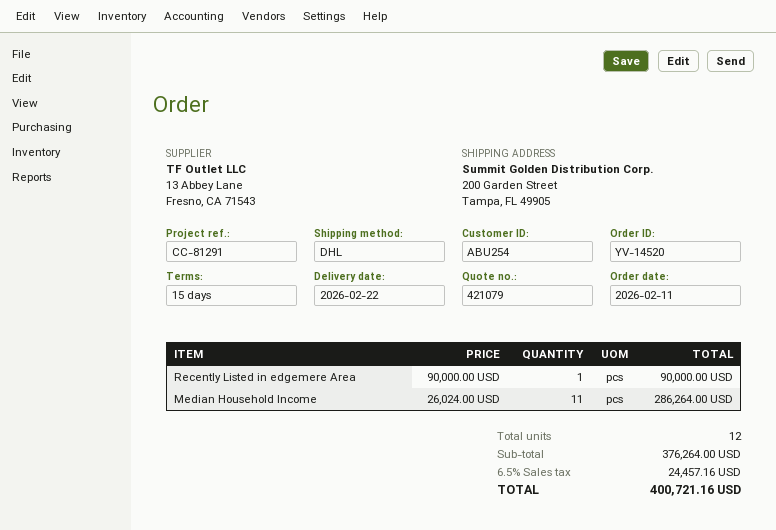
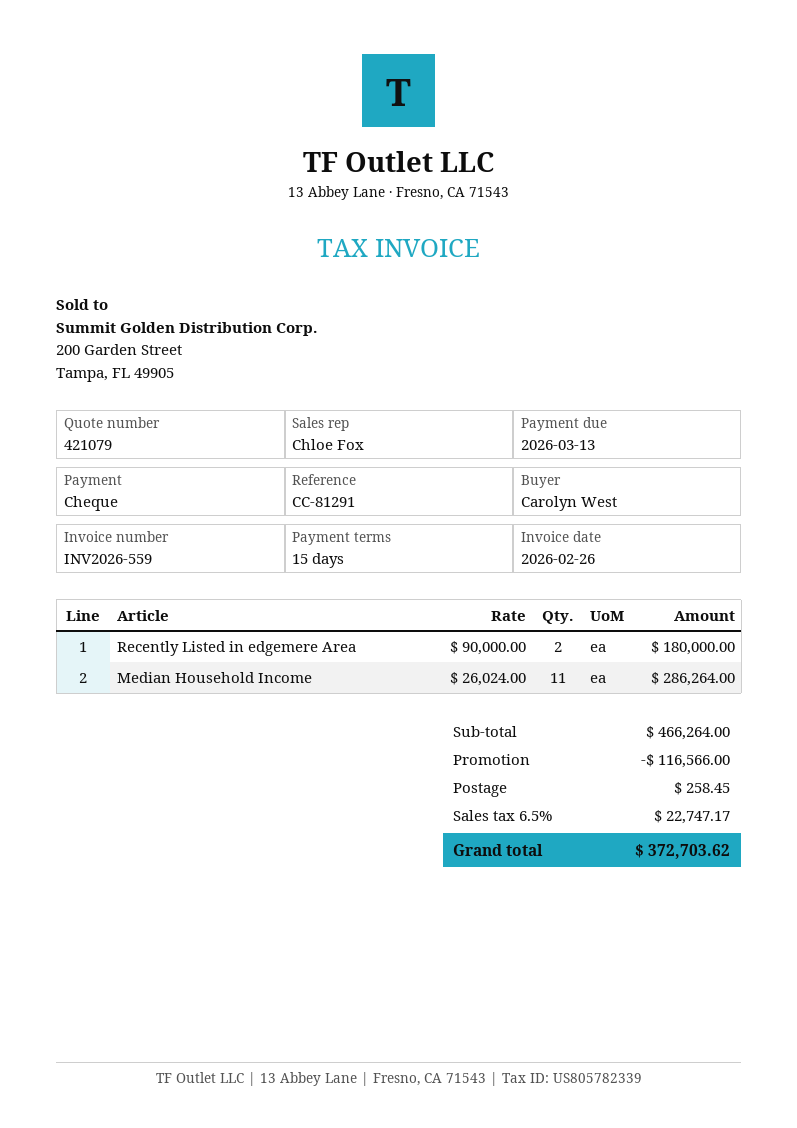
Recently Listed in edgemere Area: 1 x 90000.00 = 90000.00 -> 2 x 90000.00 = 180000.00
subtotal: 376264.00 -> 466264.00
discount: none -> 116566.00
shipping: none -> 258.45
tax: 6.5% = 24457.16 -> 6.5% = 22747.17
total: 400721.16 -> 372703.62

